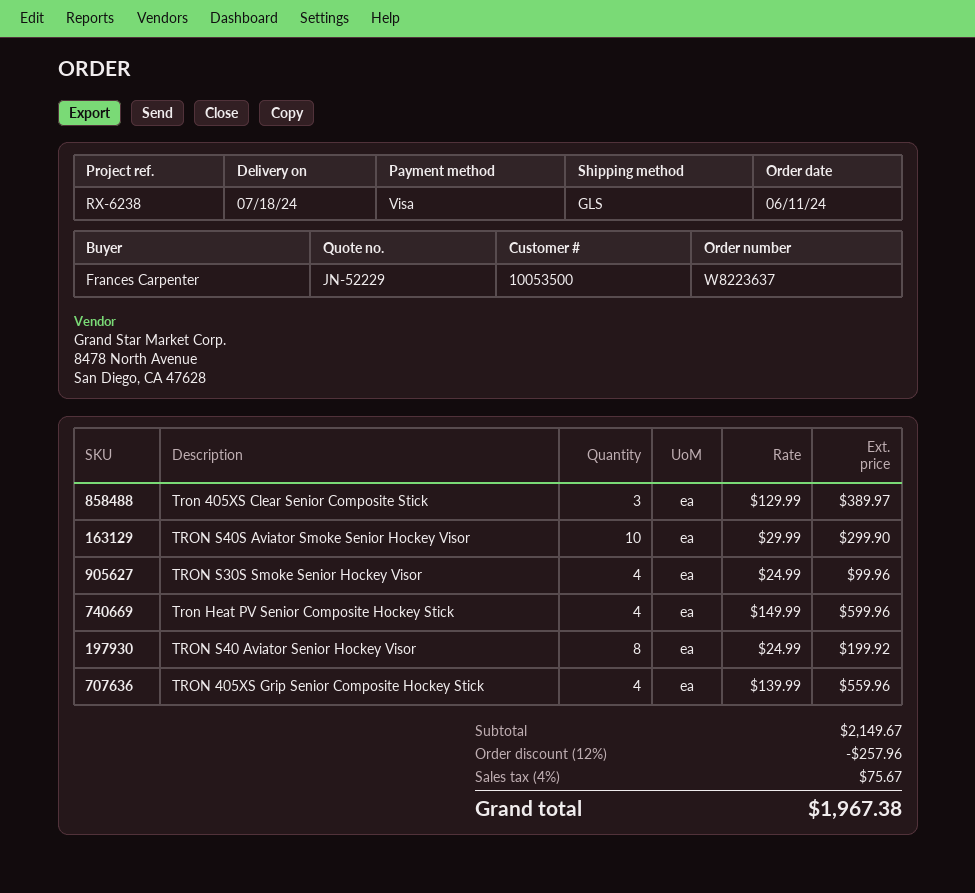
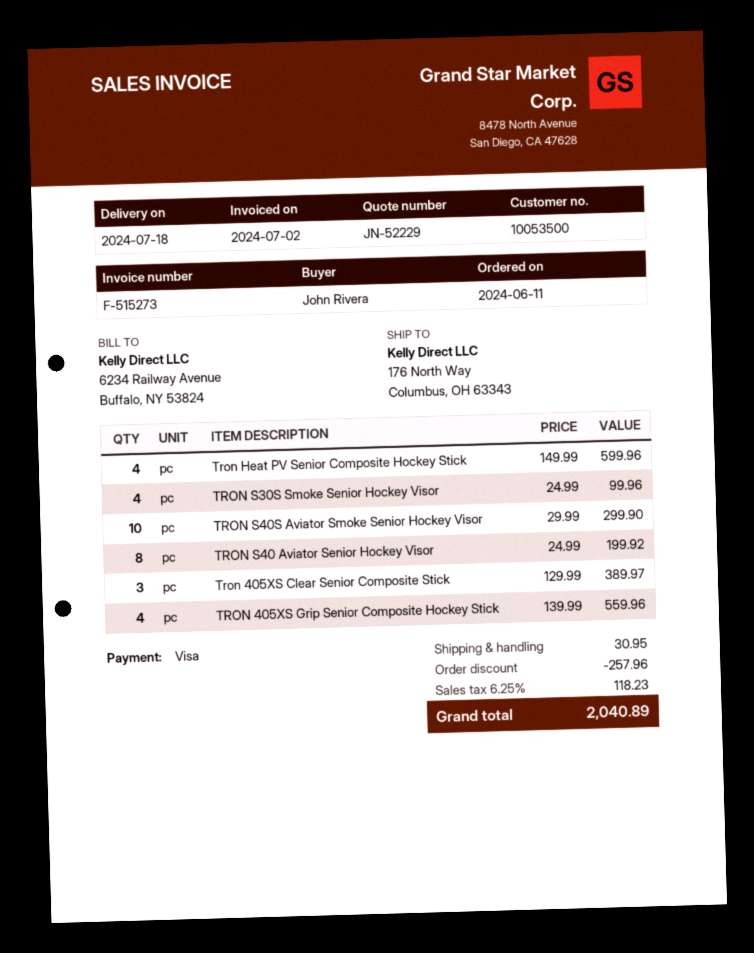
ordered by: Frances Carpenter -> John Rivera
shipping: none -> 30.95
tax: 4% = 75.67 -> 6.25% = 118.23
total: 1967.38 -> 2040.89

